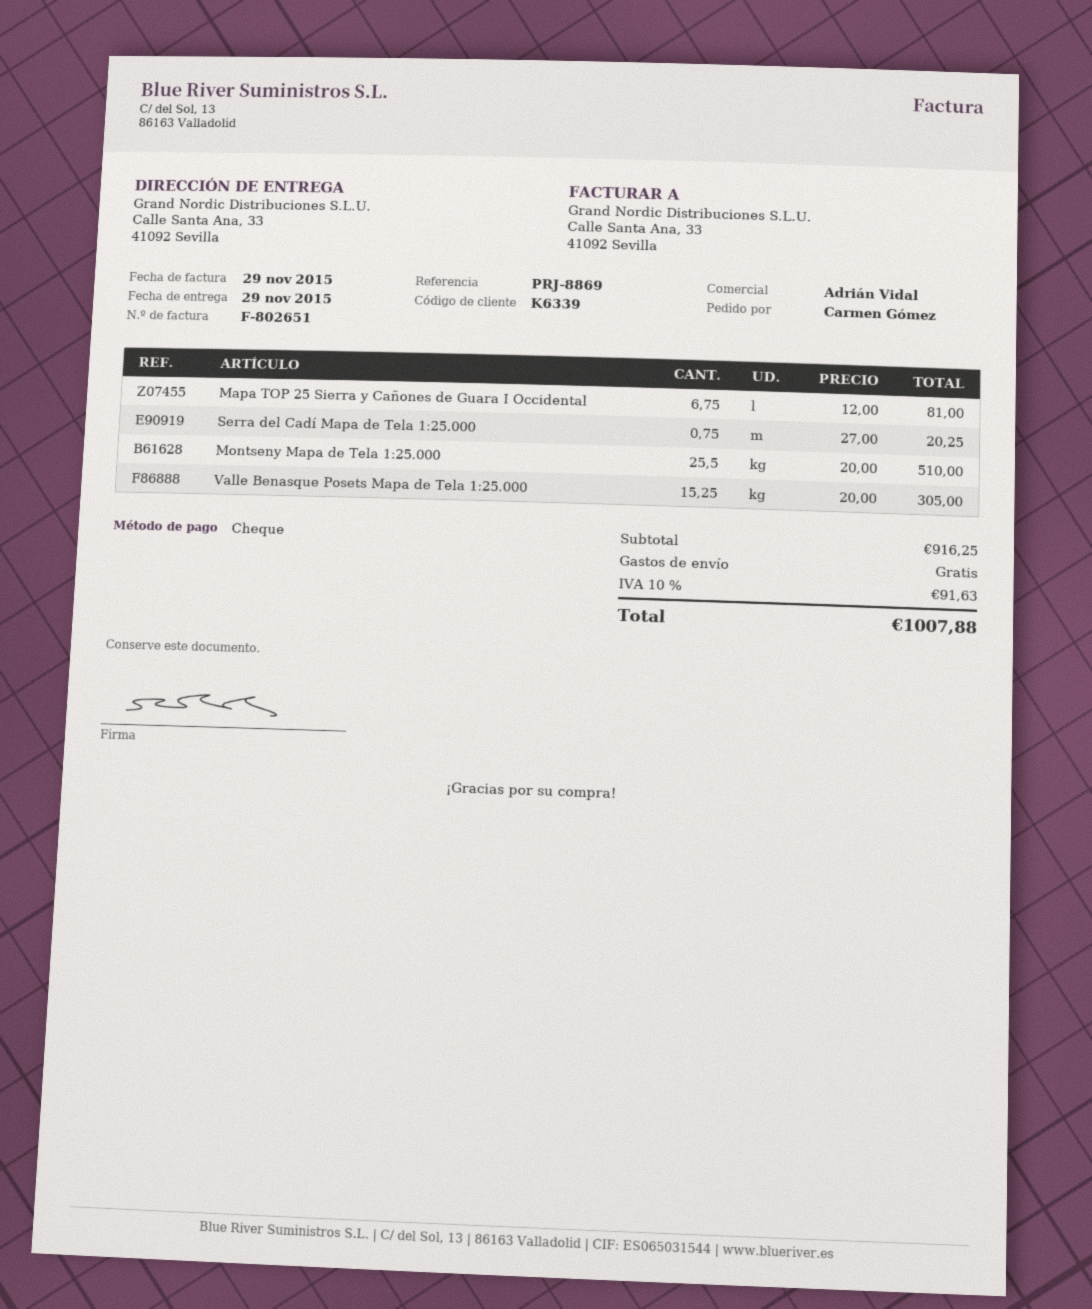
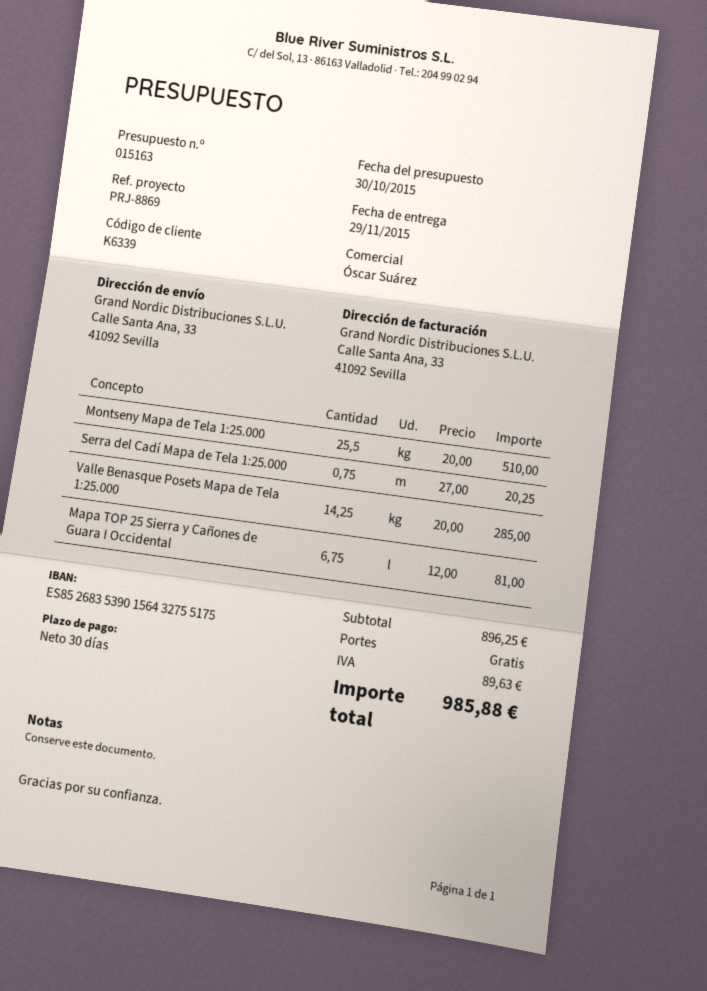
sales rep: Adrián Vidal -> Óscar Suárez
Valle Benasque Posets Mapa de Tela 1:25.000: 15.25 x 20.00 = 305.00 -> 14.25 x 20.00 = 285.00
subtotal: 916.25 -> 896.25
tax: 91.63 -> 89.63
total: 1007.88 -> 985.88

